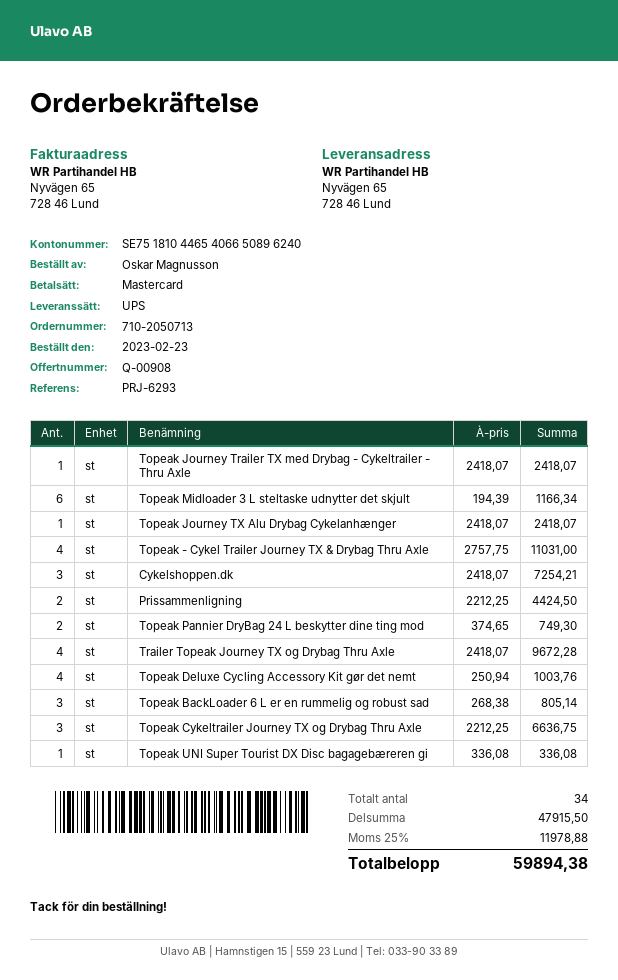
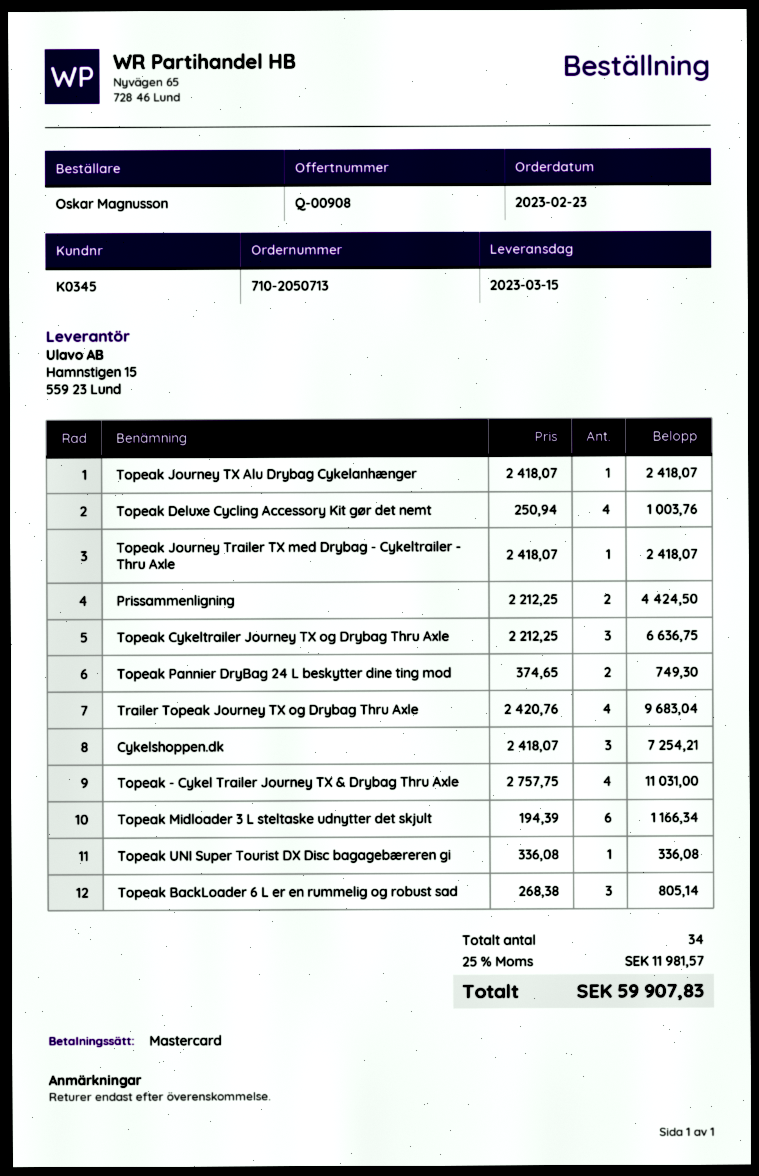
Trailer Topeak Journey TX og Drybag Thru Axle: 4 x 2418.07 = 9672.28 -> 4 x 2420.76 = 9683.04
tax: 25% = 11978.88 -> 25% = 11981.57
total: 59894.38 -> 59907.83

